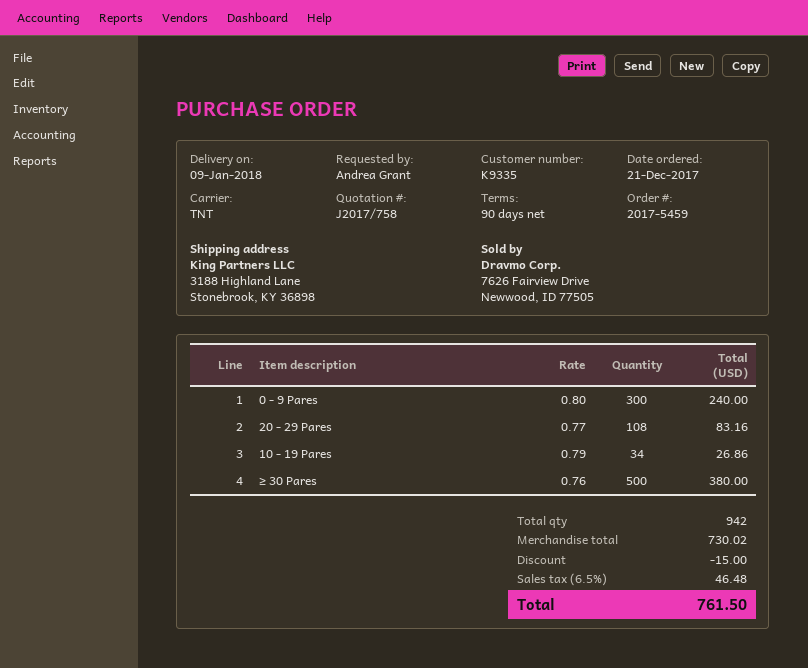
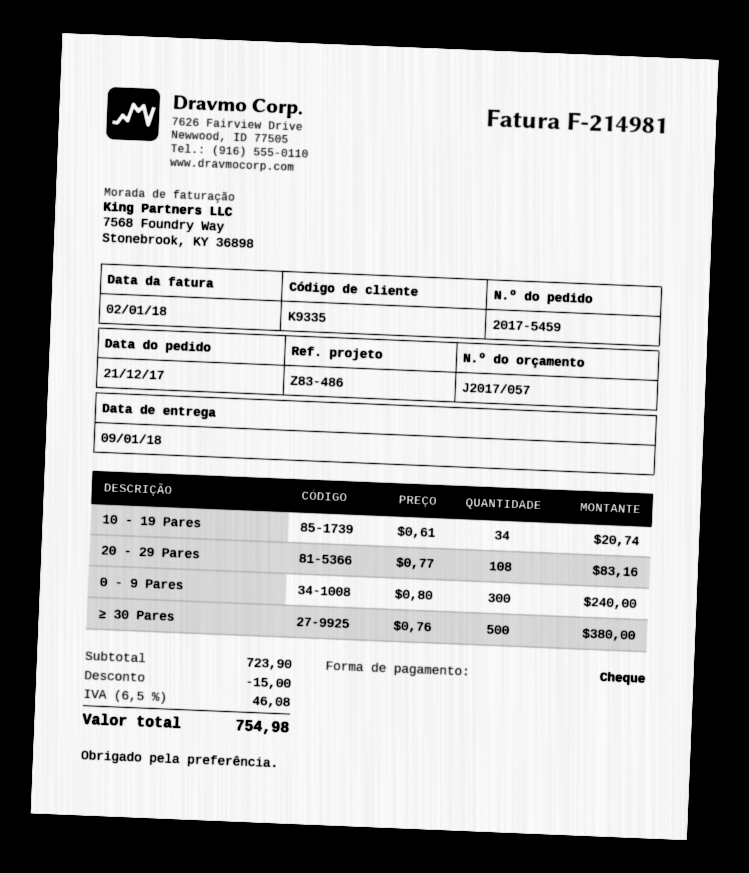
quote number: J2017/758 -> J2017/057
10 - 19 Pares: 34 x 0.79 = 26.86 -> 34 x 0.61 = 20.74
subtotal: 730.02 -> 723.90
tax: 6.5% = 46.48 -> 6.5% = 46.08
total: 761.50 -> 754.98

